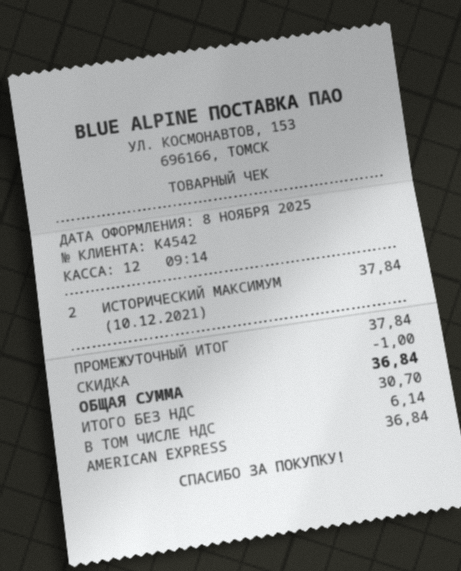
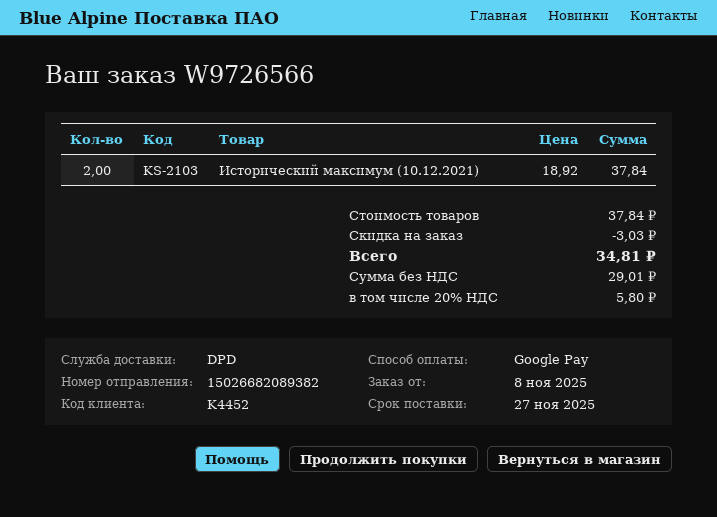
customer number: K4542 -> K4452
payment method: American Express -> Google Pay
discount: 1.00 -> 3.03
net: 30.70 -> 29.01
tax: 6.14 -> 5.80
total: 36.84 -> 34.81

